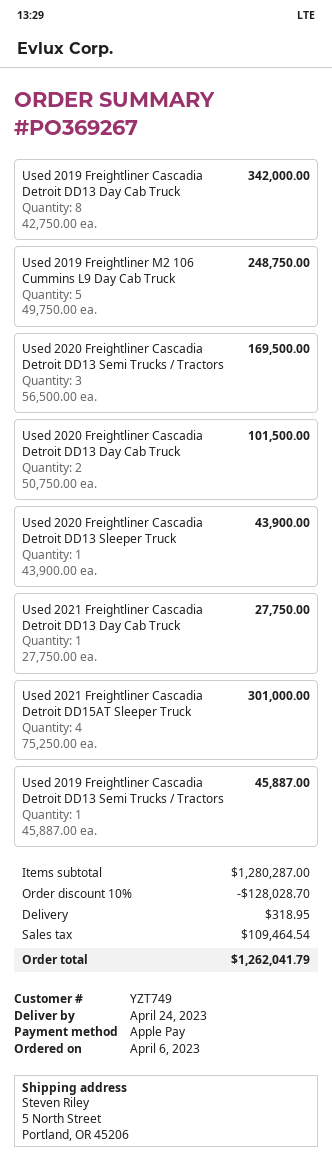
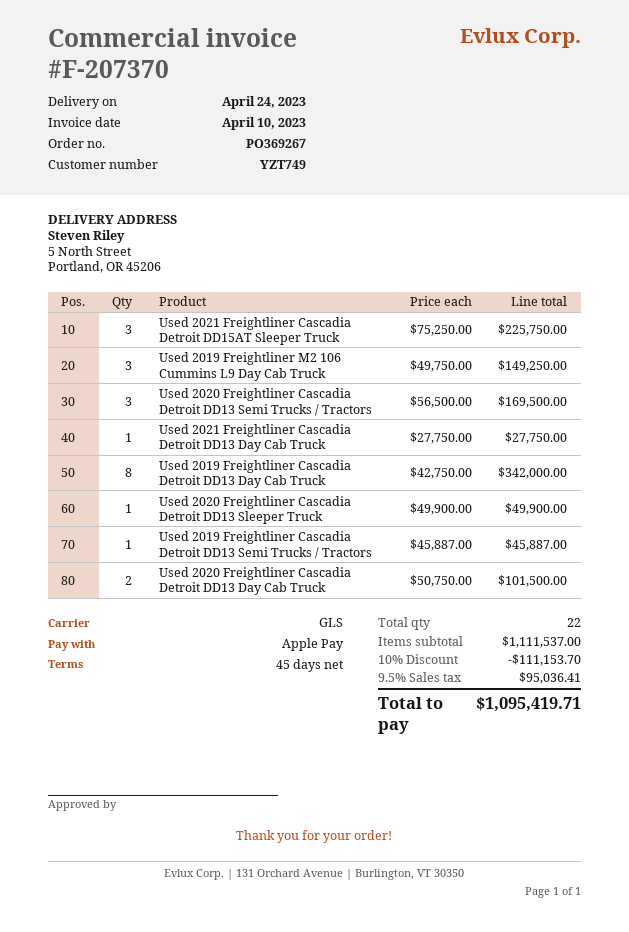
Used 2019 Freightliner M2 106 Cummins L9 Day Cab Truck: 5 x 49750.00 = 248750.00 -> 3 x 49750.00 = 149250.00
Used 2020 Freightliner Cascadia Detroit DD13 Sleeper Truck: 1 x 43900.00 = 43900.00 -> 1 x 49900.00 = 49900.00
Used 2021 Freightliner Cascadia Detroit DD15AT Sleeper Truck: 4 x 75250.00 = 301000.00 -> 3 x 75250.00 = 225750.00
subtotal: 1280287.00 -> 1111537.00
discount: 10% = 128028.70 -> 10% = 111153.70
shipping: 318.95 -> none
tax: 109464.54 -> 95036.41
total: 1262041.79 -> 1095419.71

